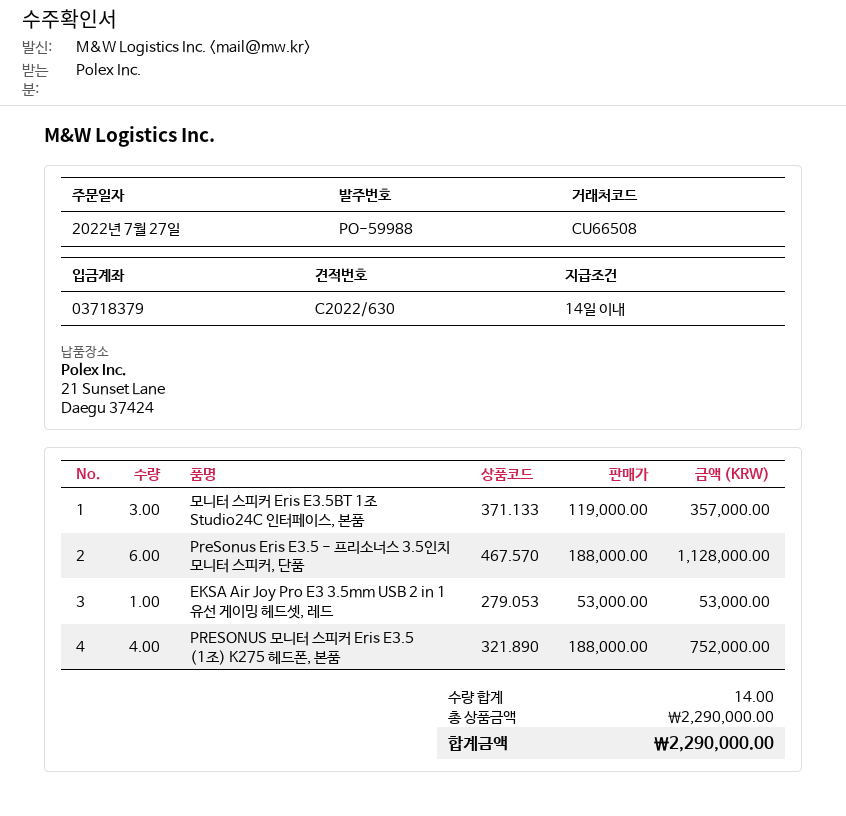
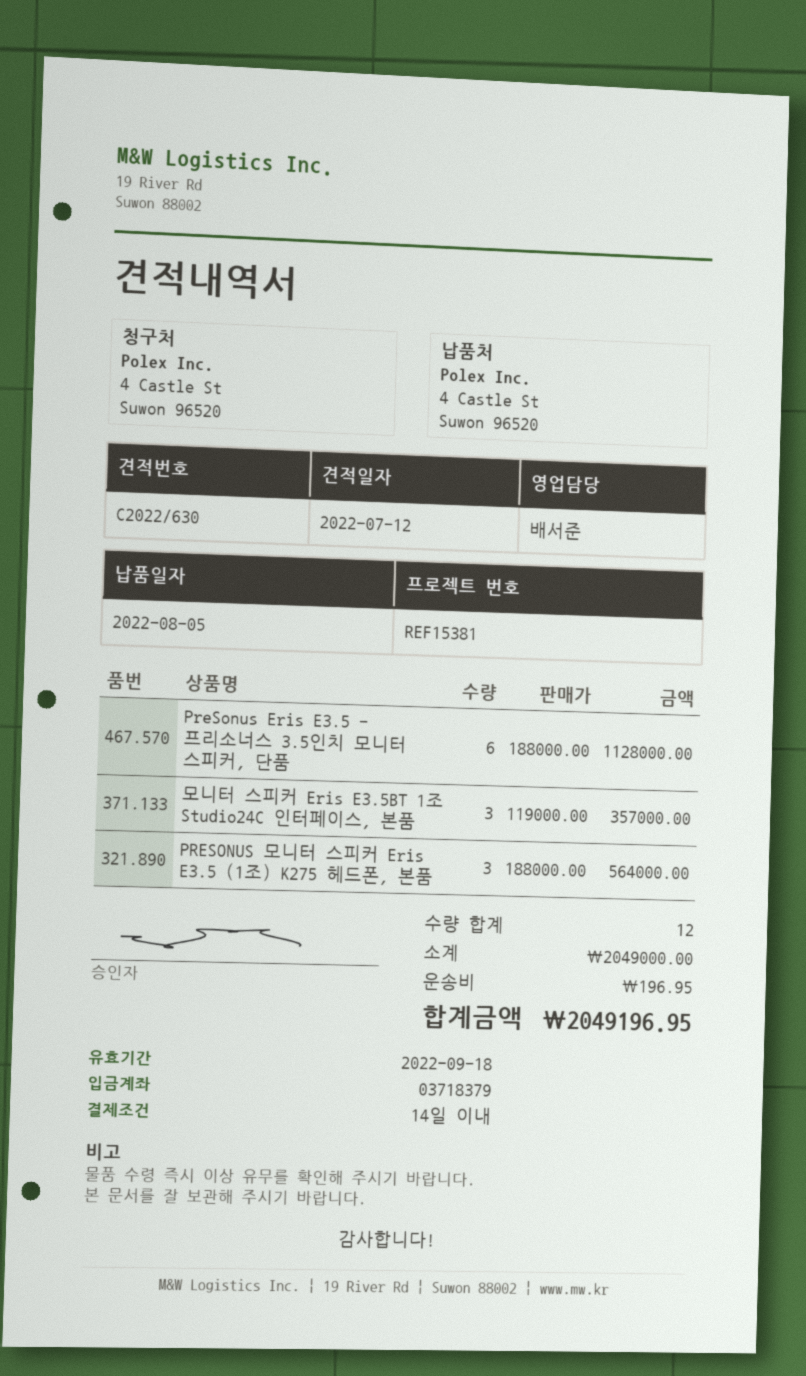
ship to: 21 Sunset Lane, Daegu 37424 -> 4 Castle St, Suwon 96520
EKSA Air Joy Pro E3 3.5mm USB 2 in 1 유선 게이밍 헤드셋, 레드: 1 x 53000.00 = 53000.00 -> none
PRESONUS 모니터 스피커 Eris E3.5 (1조) K275 헤드폰, 본품: 4 x 188000.00 = 752000.00 -> 3 x 188000.00 = 564000.00
total quantity: 14 -> 12
subtotal: 2290000.00 -> 2049000.00
shipping: none -> 196.95
total: 2290000.00 -> 2049196.95

